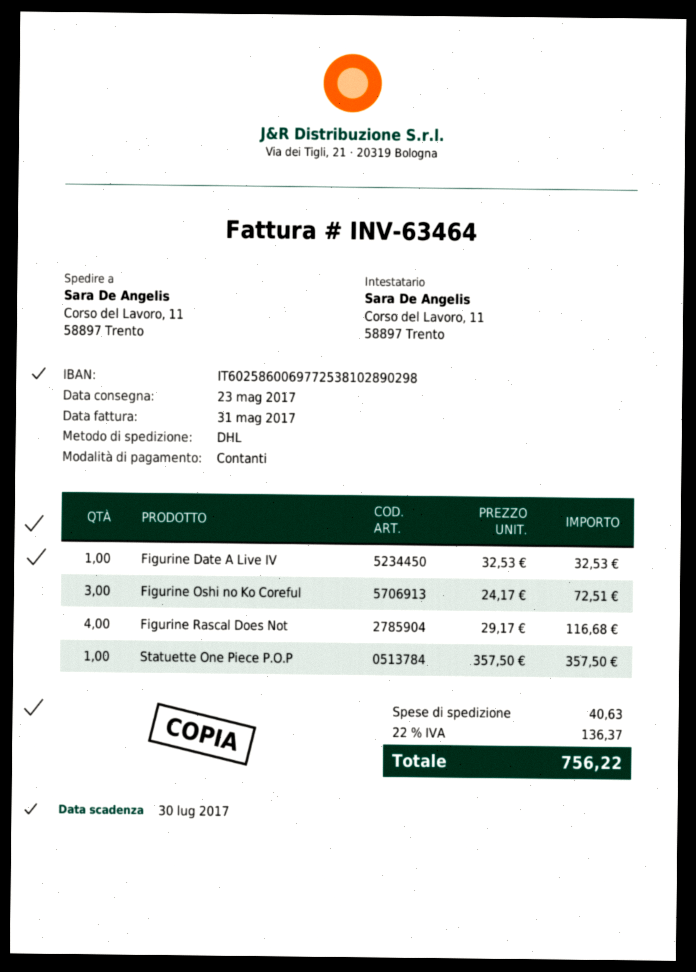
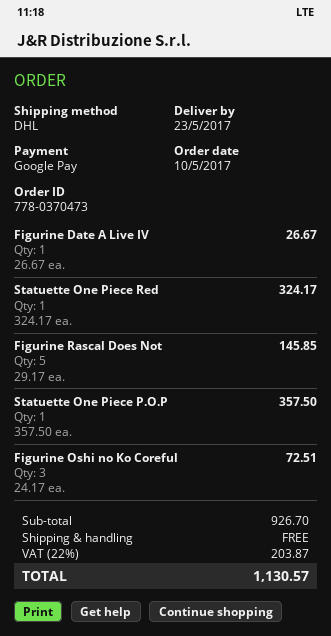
payment method: cash -> Google Pay
Figurine Date A Live IV: 1 x 32.53 = 32.53 -> 1 x 26.67 = 26.67
Figurine Rascal Does Not: 4 x 29.17 = 116.68 -> 5 x 29.17 = 145.85
Statuette One Piece Red: none -> 1 x 324.17 = 324.17
shipping: 40.63 -> 0.00
tax: 22% = 136.37 -> 22% = 203.87
total: 756.22 -> 1130.57

